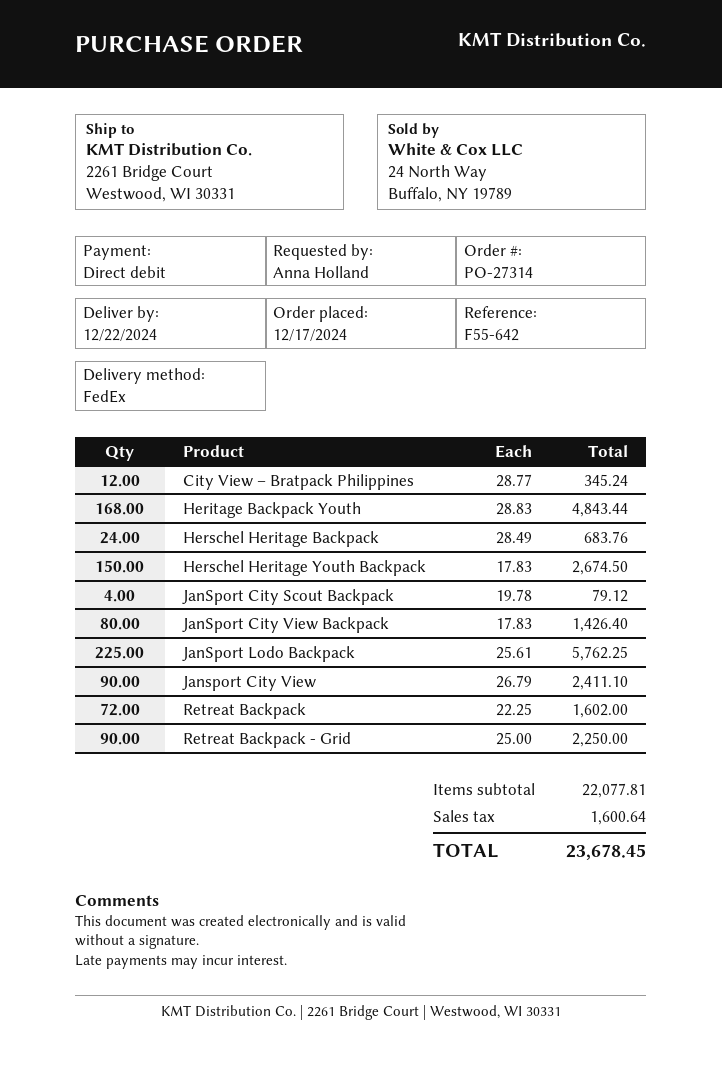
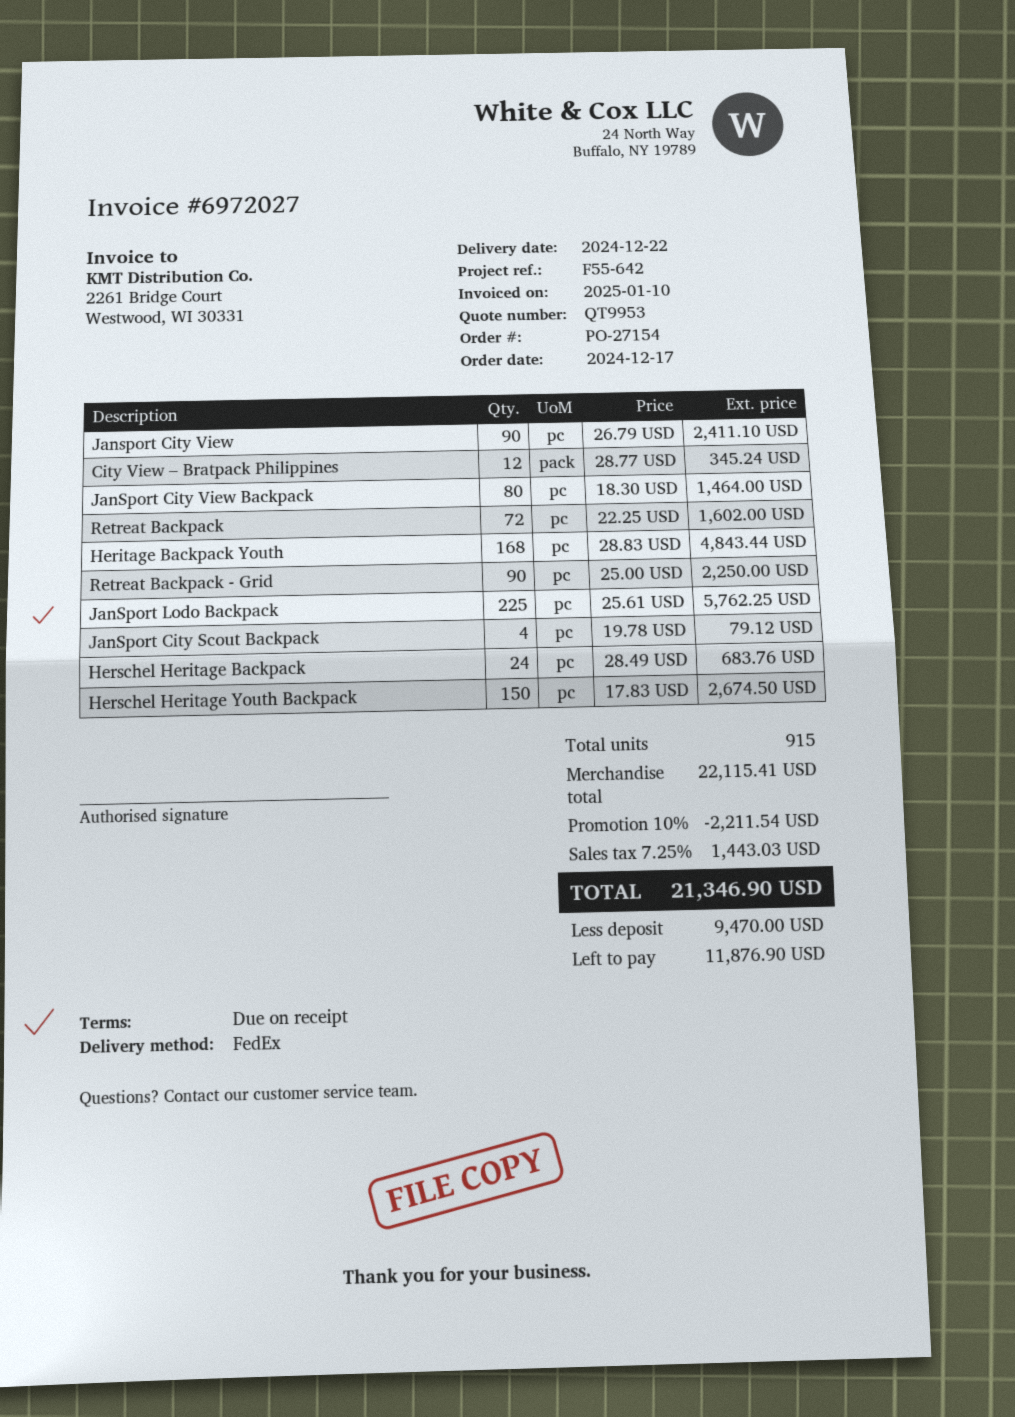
order number: PO-27314 -> PO-27154
JanSport City View Backpack: 80 x 17.83 = 1426.40 -> 80 x 18.30 = 1464.00
subtotal: 22077.81 -> 22115.41
discount: none -> 10% = 2211.54
tax: 1600.64 -> 1443.03
total: 23678.45 -> 21346.90

